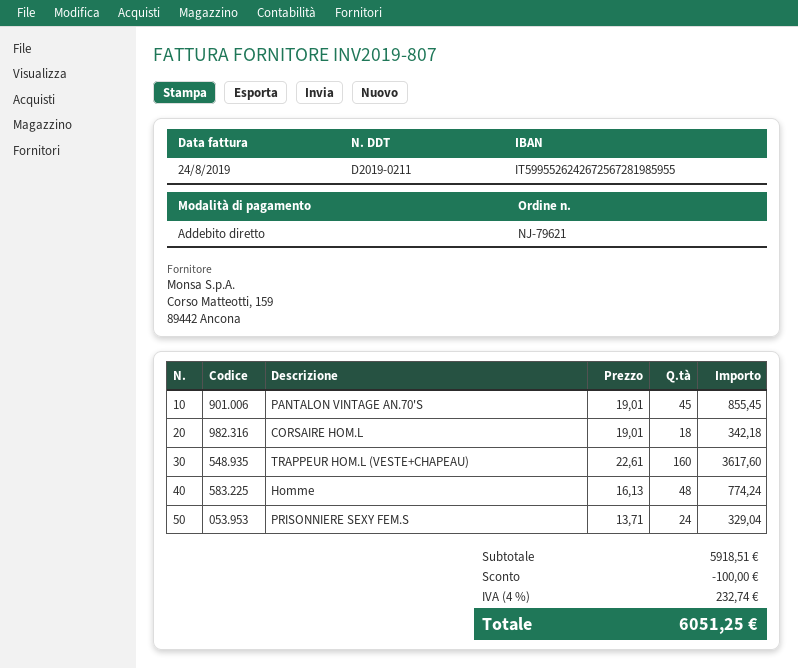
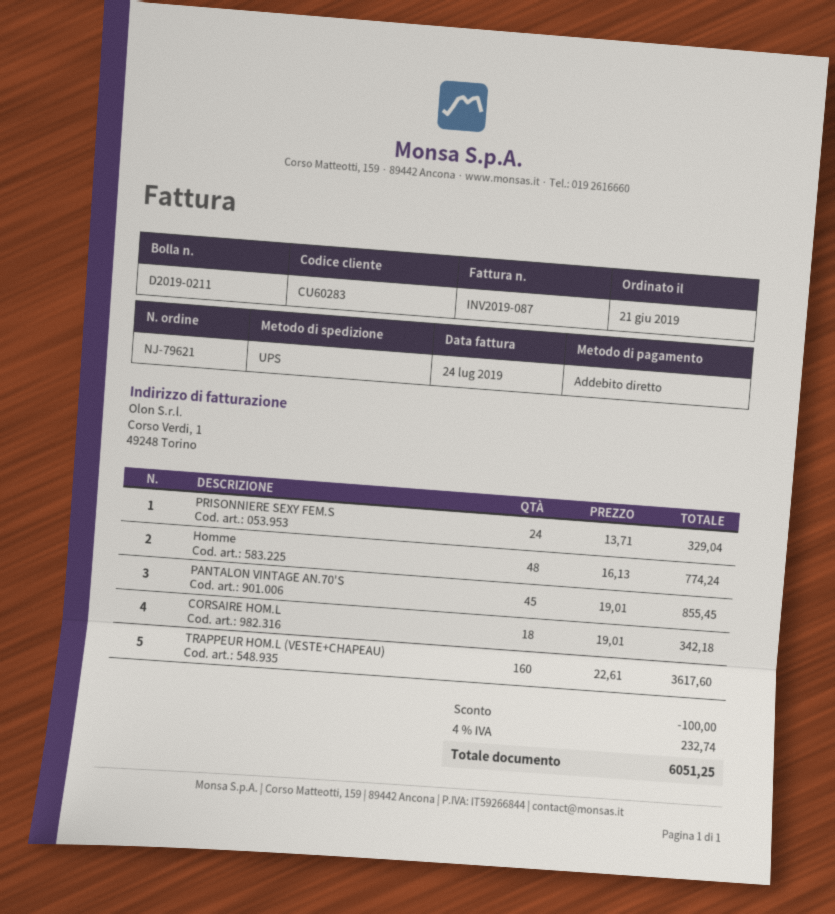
invoice number: INV2019-807 -> INV2019-087
invoice date: 2019-08-24 -> 2019-07-24

